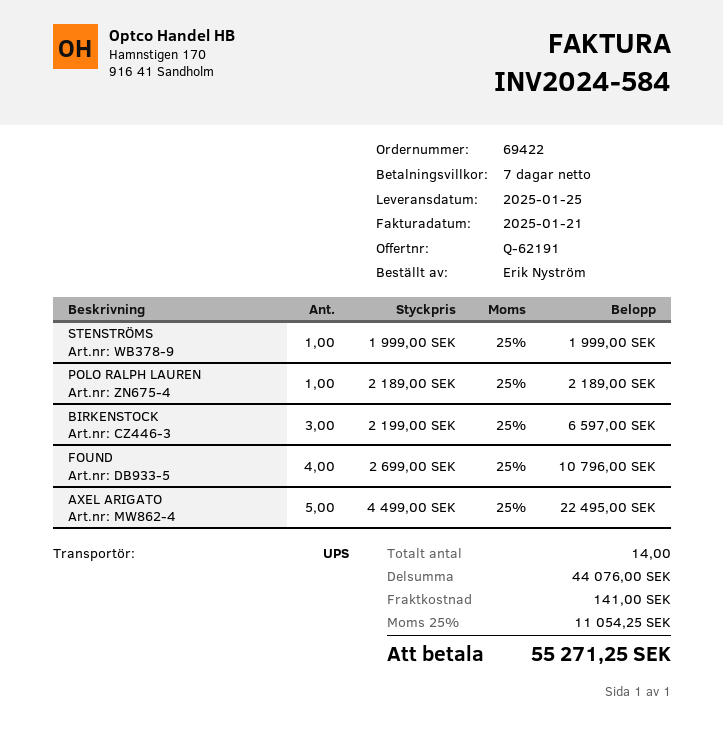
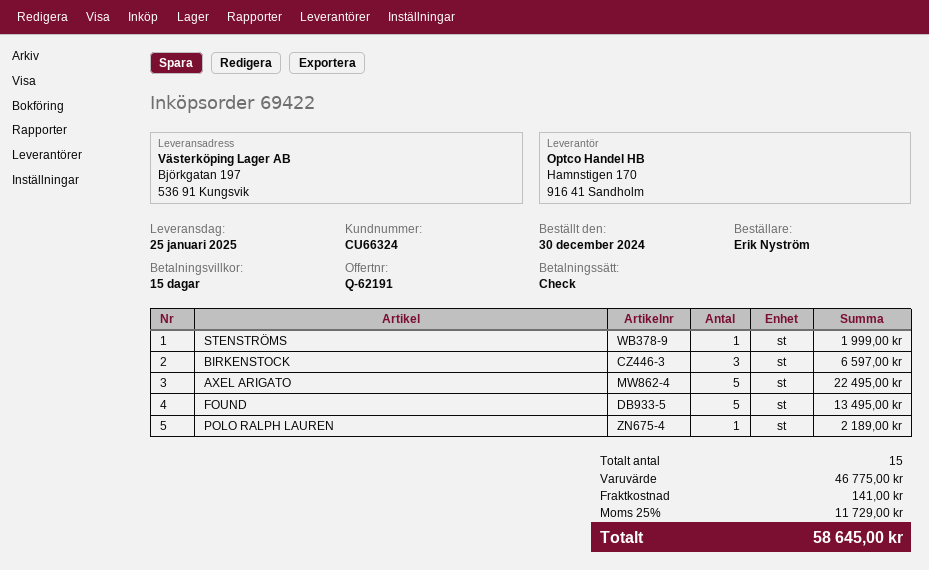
payment terms: 7 days -> 15 days
FOUND: 4 for 10796.00 -> 5 for 13495.00
total quantity: 14 -> 15
subtotal: 44076.00 -> 46775.00
tax: 25% = 11054.25 -> 25% = 11729.00
total: 55271.25 -> 58645.00

